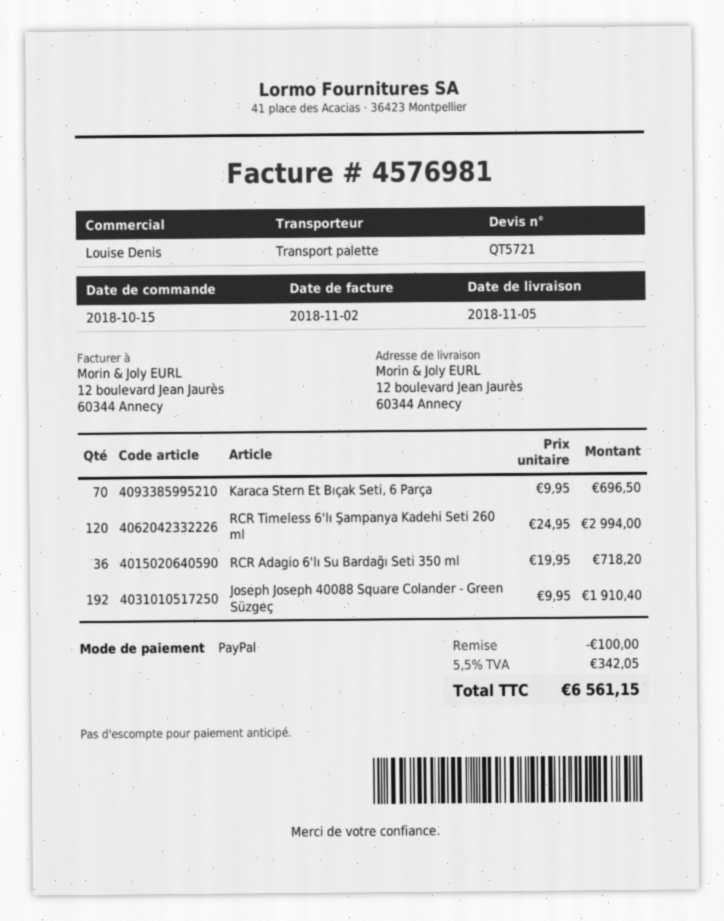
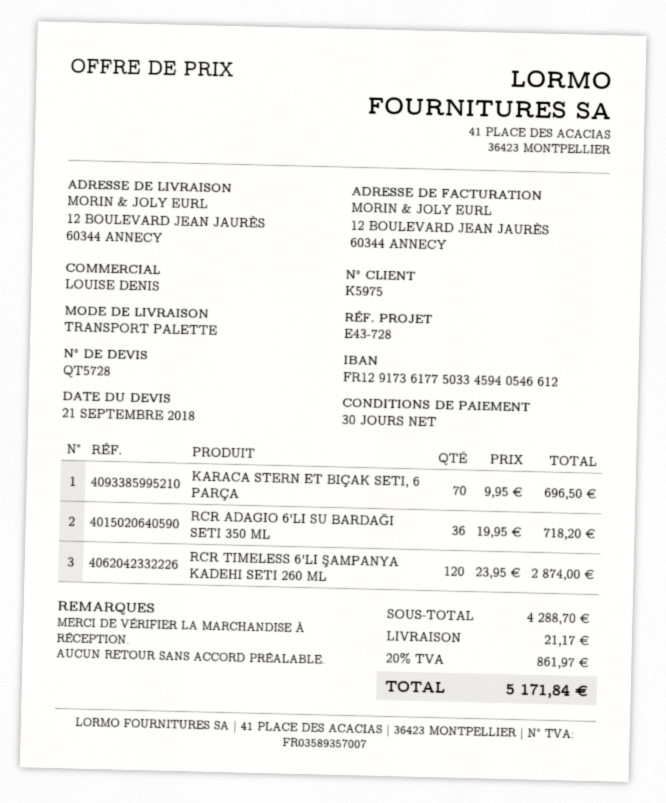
quote number: QT5721 -> QT5728
RCR Timeless 6'lı Şampanya Kadehi Seti 260 ml: 120 x 24.95 = 2994.00 -> 120 x 23.95 = 2874.00
Joseph Joseph 40088 Square Colander - Green Süzgeç: 192 x 9.95 = 1910.40 -> none
discount: 100.00 -> none
shipping: none -> 21.17
tax: 5.5% = 342.05 -> 20% = 861.97
total: 6561.15 -> 5171.84

